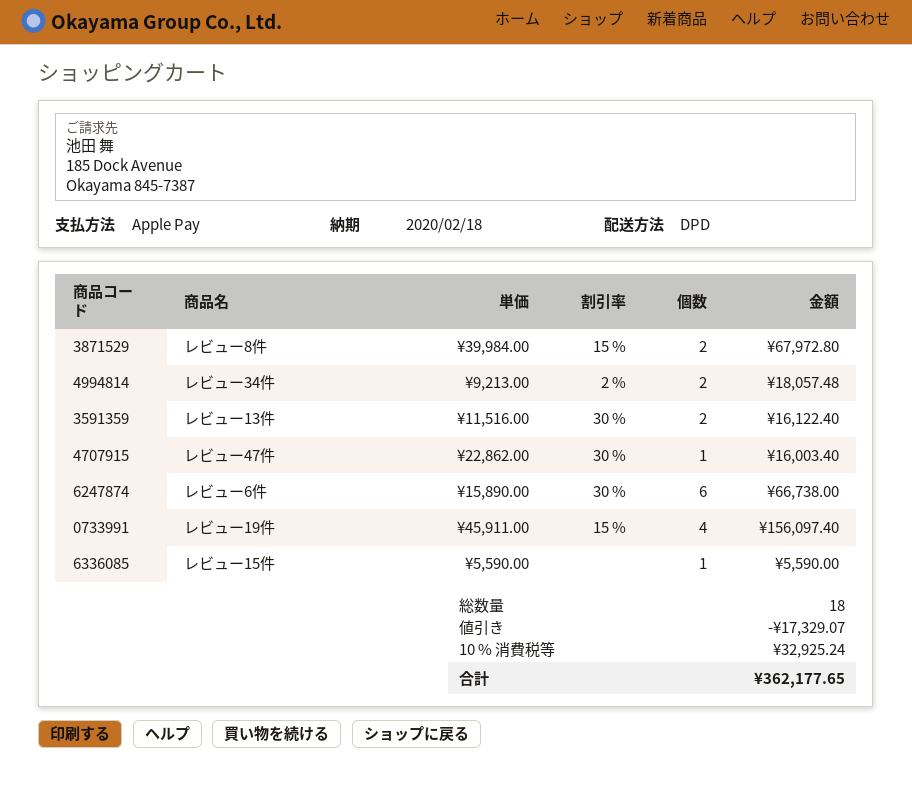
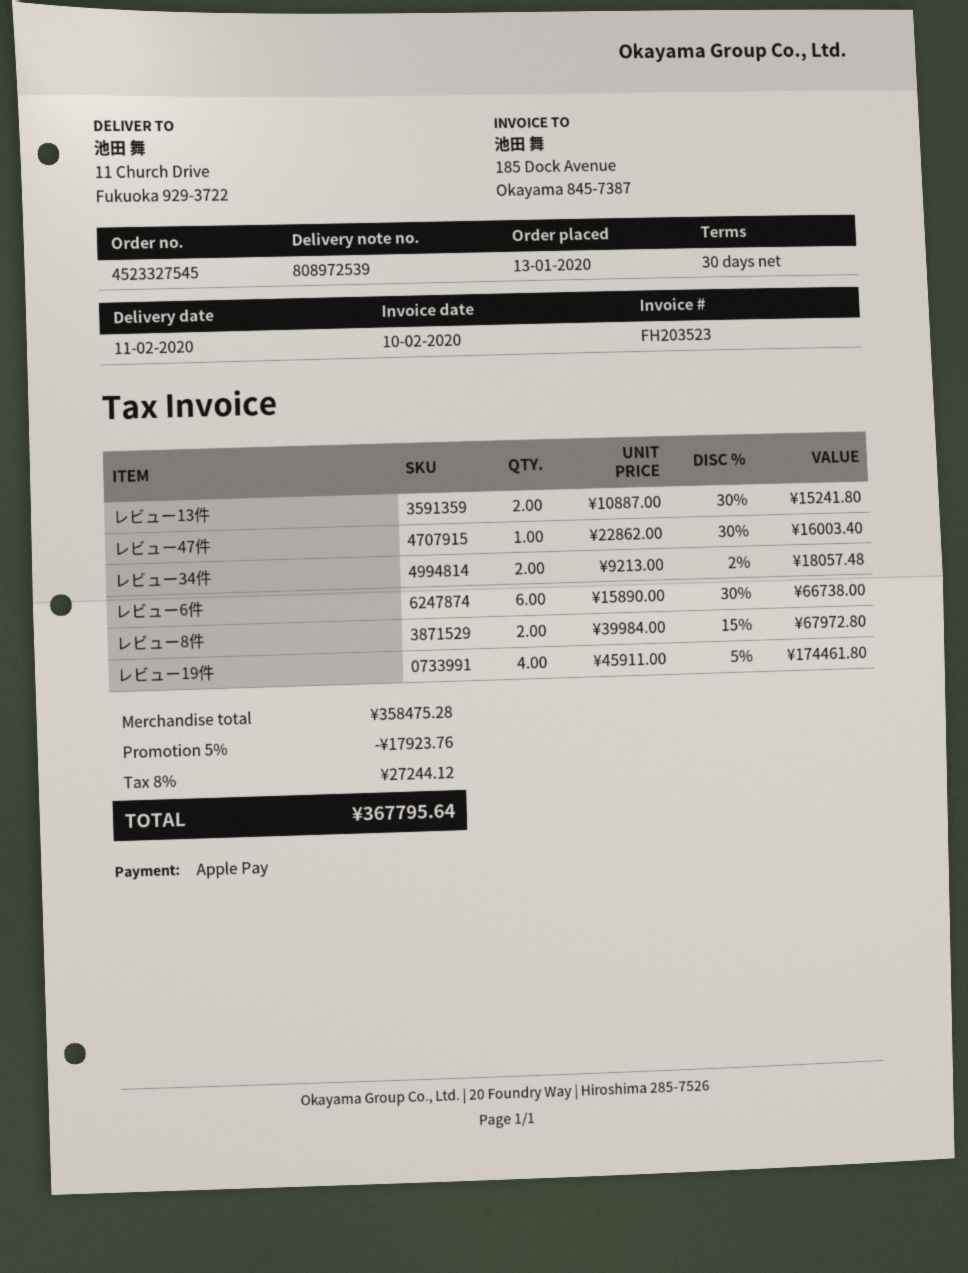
delivery date: 2020-02-18 -> 2020-02-11
レビュー13件: 2 x 11516.00 - 30% = 16122.40 -> 2 x 10887.00 - 30% = 15241.80
レビュー19件: 4 x 45911.00 - 15% = 156097.40 -> 4 x 45911.00 - 5% = 174461.80
レビュー15件: 1 x 5590.00 = 5590.00 -> none
discount: 17329.07 -> 17923.76
tax: 10% = 32925.24 -> 8% = 27244.12
total: 362177.65 -> 367795.64

